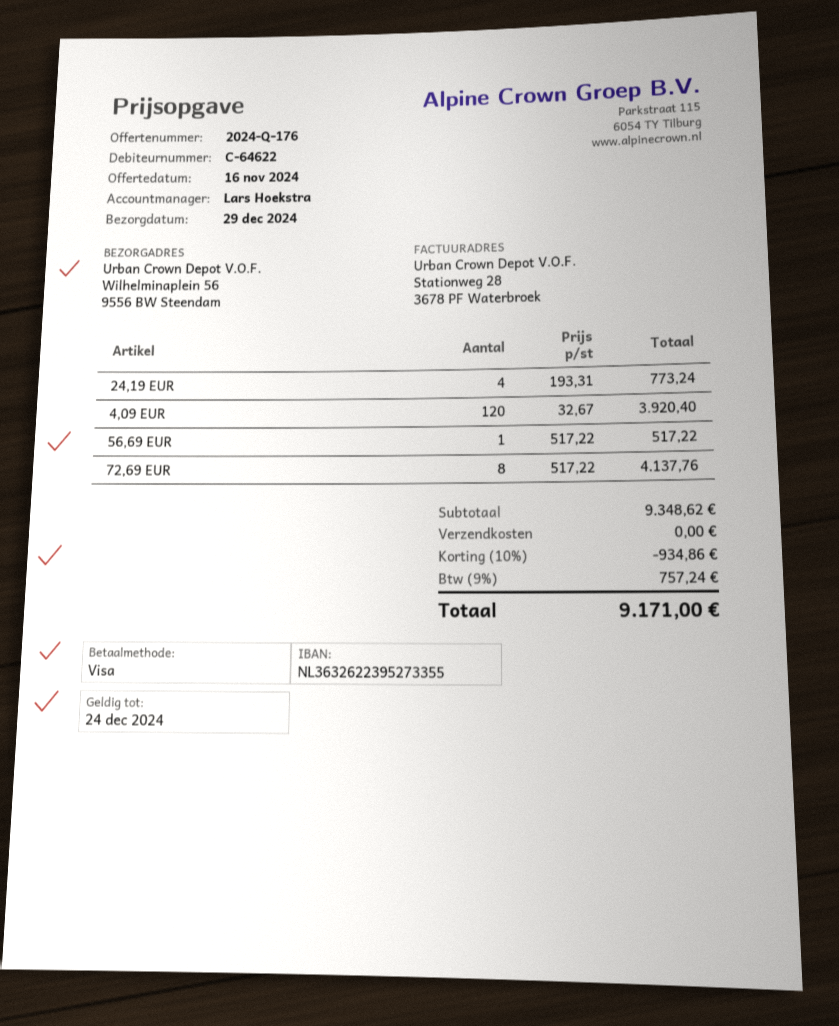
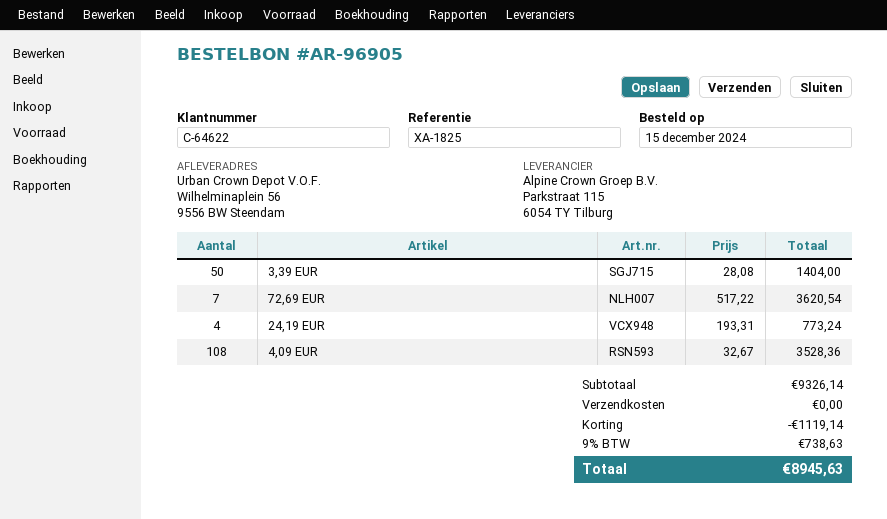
4,09 EUR: 120 x 32.67 = 3920.40 -> 108 x 32.67 = 3528.36
56,69 EUR: 1 x 517.22 = 517.22 -> none
72,69 EUR: 8 x 517.22 = 4137.76 -> 7 x 517.22 = 3620.54
3,39 EUR: none -> 50 x 28.08 = 1404.00
subtotal: 9348.62 -> 9326.14
discount: 934.86 -> 1119.14
tax: 9% = 757.24 -> 9% = 738.63
total: 9171.00 -> 8945.63

